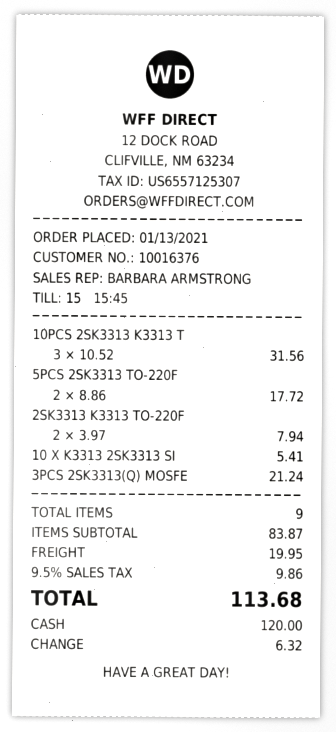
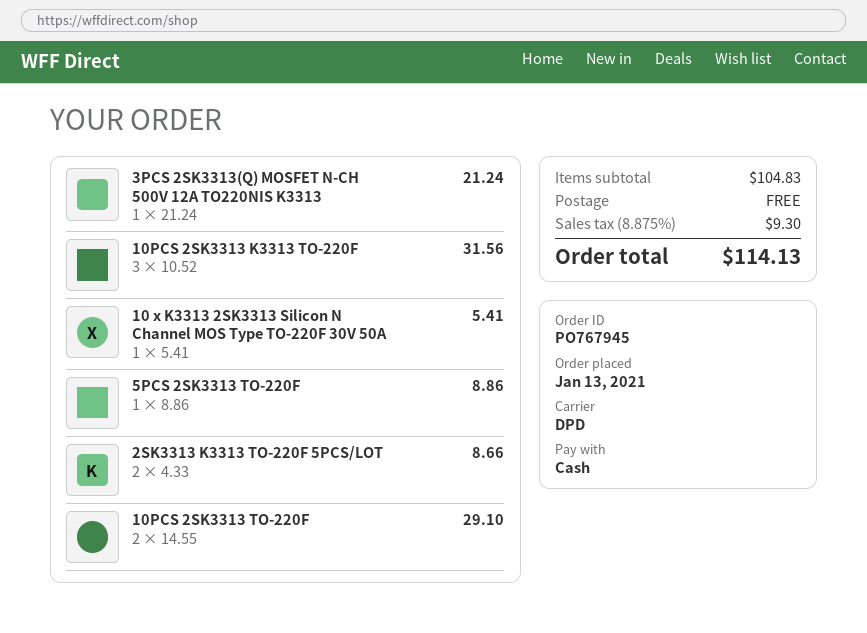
5PCS 2SK3313 TO-220F: 2 x 8.86 = 17.72 -> 1 x 8.86 = 8.86
2SK3313 K3313 TO-220F: 2 x 3.97 = 7.94 -> 2 x 4.33 = 8.66
10PCS 2SK3313 TO-220F: none -> 2 x 14.55 = 29.10
subtotal: 83.87 -> 104.83
shipping: 19.95 -> 0.00
tax: 9.5% = 9.86 -> 8.875% = 9.30
total: 113.68 -> 114.13

